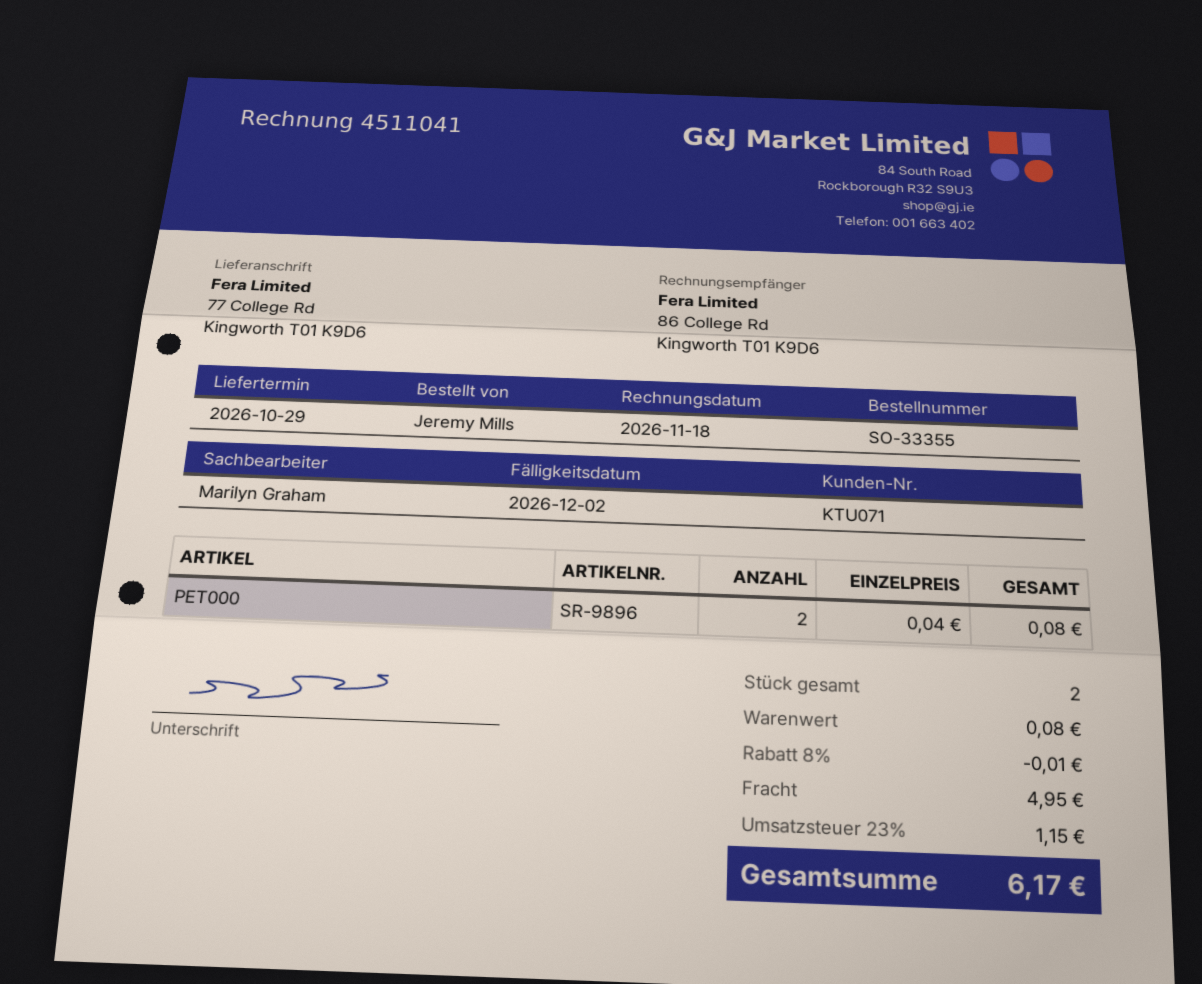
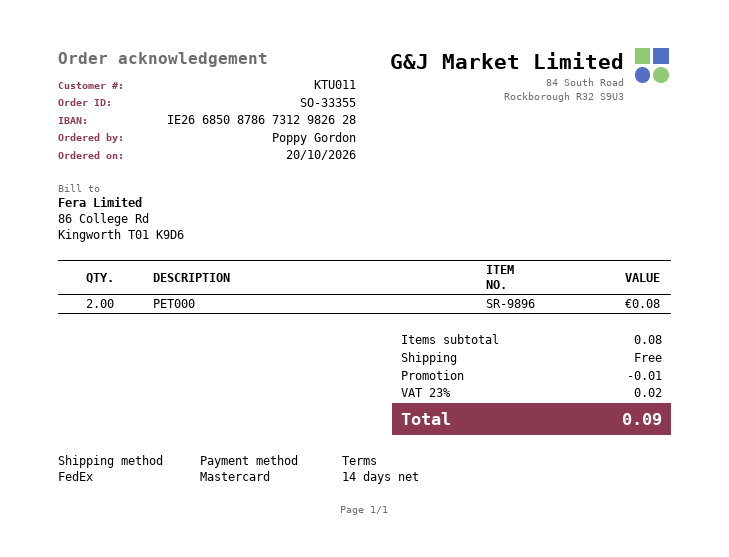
customer number: KTU071 -> KTU011
ordered by: Jeremy Mills -> Poppy Gordon
shipping: 4.95 -> 0.00
tax: 23% = 1.15 -> 23% = 0.02
total: 6.17 -> 0.09

